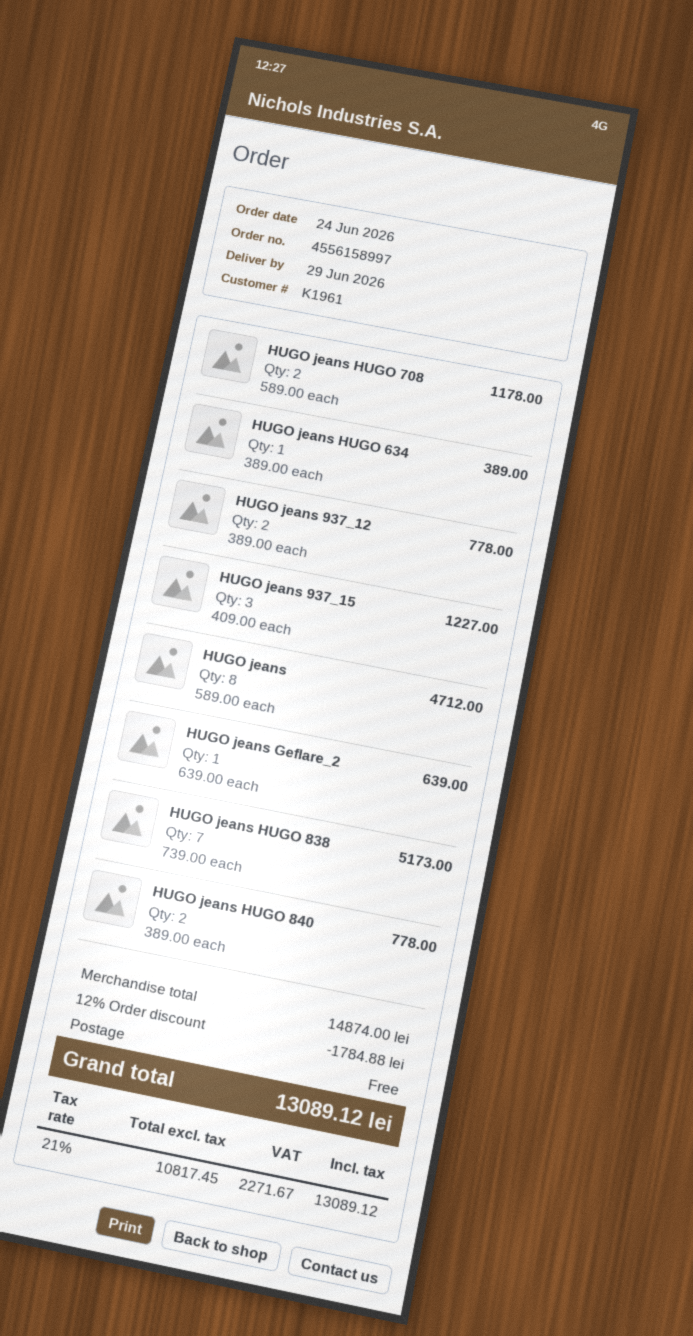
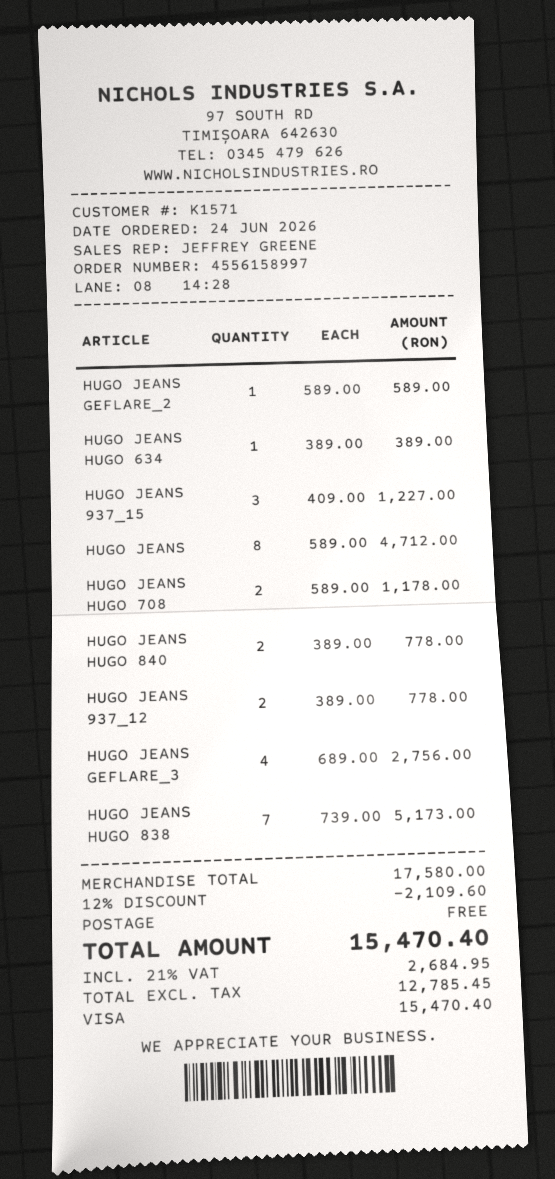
customer number: K1961 -> K1571
HUGO jeans Geflare_2: 1 x 639.00 = 639.00 -> 1 x 589.00 = 589.00
HUGO JEANS GEFLARE_3: none -> 4 x 689.00 = 2756.00
subtotal: 14874.00 -> 17580.00
discount: 12% = 1784.88 -> 12% = 2109.60
net: 10817.45 -> 12785.45
tax: 21% = 2271.67 -> 21% = 2684.95
total: 13089.12 -> 15470.40

